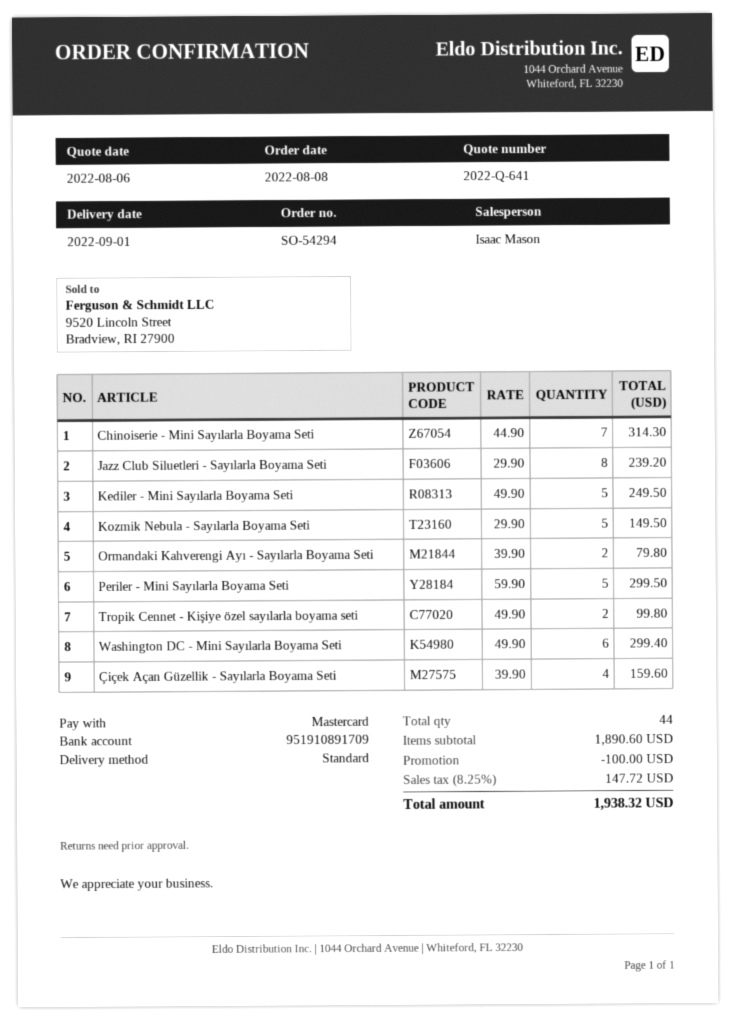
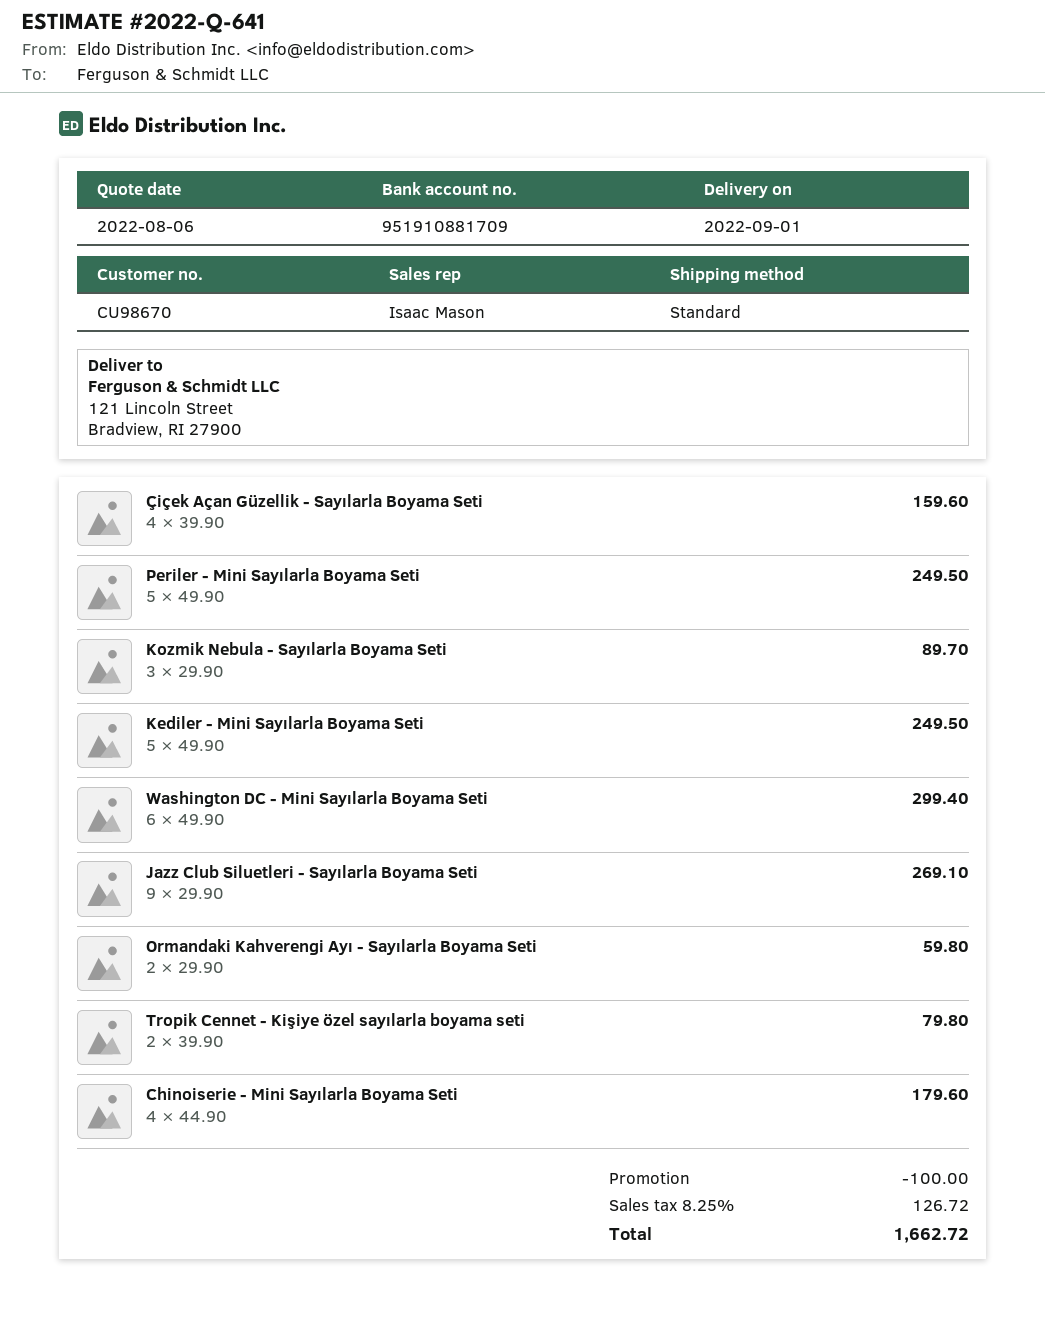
bank account: 951910891709 -> 951910881709
Chinoiserie - Mini Sayılarla Boyama Seti: 7 x 44.90 = 314.30 -> 4 x 44.90 = 179.60
Jazz Club Siluetleri - Sayılarla Boyama Seti: 8 x 29.90 = 239.20 -> 9 x 29.90 = 269.10
Kozmik Nebula - Sayılarla Boyama Seti: 5 x 29.90 = 149.50 -> 3 x 29.90 = 89.70
Ormandaki Kahverengi Ayı - Sayılarla Boyama Seti: 2 x 39.90 = 79.80 -> 2 x 29.90 = 59.80
Periler - Mini Sayılarla Boyama Seti: 5 x 59.90 = 299.50 -> 5 x 49.90 = 249.50
Tropik Cennet - Kişiye özel sayılarla boyama seti: 2 x 49.90 = 99.80 -> 2 x 39.90 = 79.80
tax: 8.25% = 147.72 -> 8.25% = 126.72
total: 1938.32 -> 1662.72

